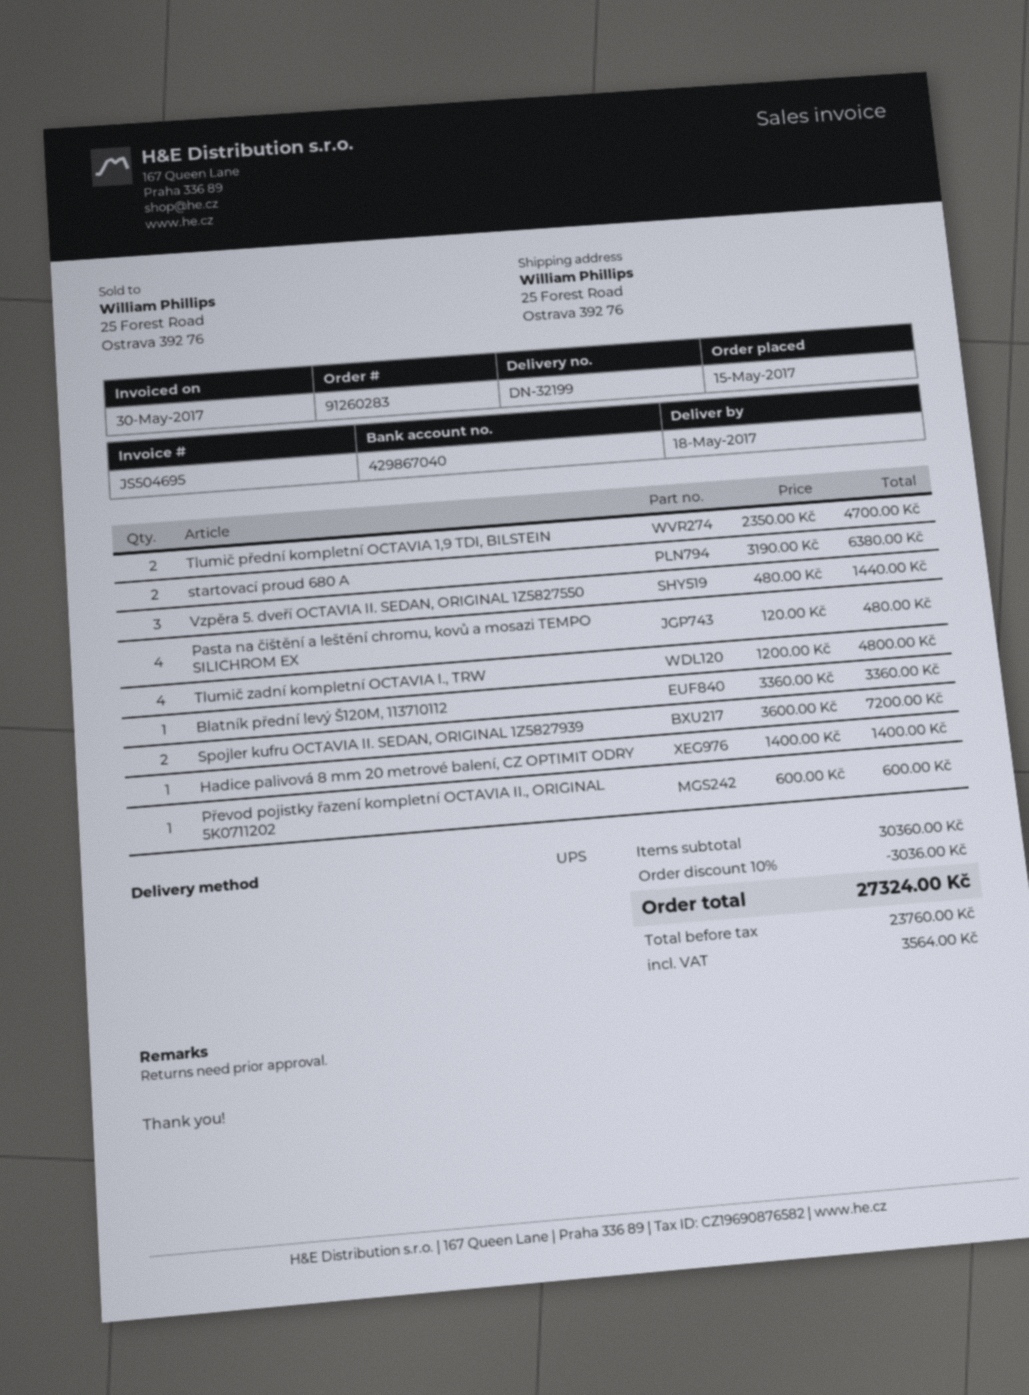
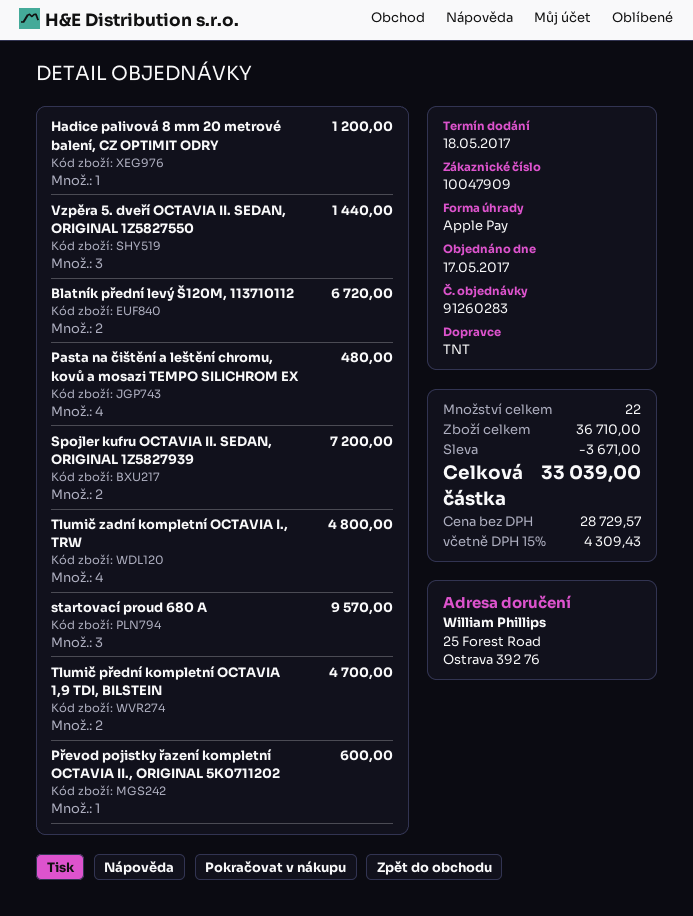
order date: 2017-05-15 -> 2017-05-17
shipping method: UPS -> TNT
startovací proud 680 A: 2 for 6380.00 -> 3 for 9570.00
Blatník přední levý Š120M, 113710112: 1 for 3360.00 -> 2 for 6720.00
Hadice palivová 8 mm 20 metrové balení, CZ OPTIMIT ODRY: 1 for 1400.00 -> 1 for 1200.00
subtotal: 30360.00 -> 36710.00
discount: 3036.00 -> 3671.00
net: 23760.00 -> 28729.57
tax: 3564.00 -> 4309.43
total: 27324.00 -> 33039.00

